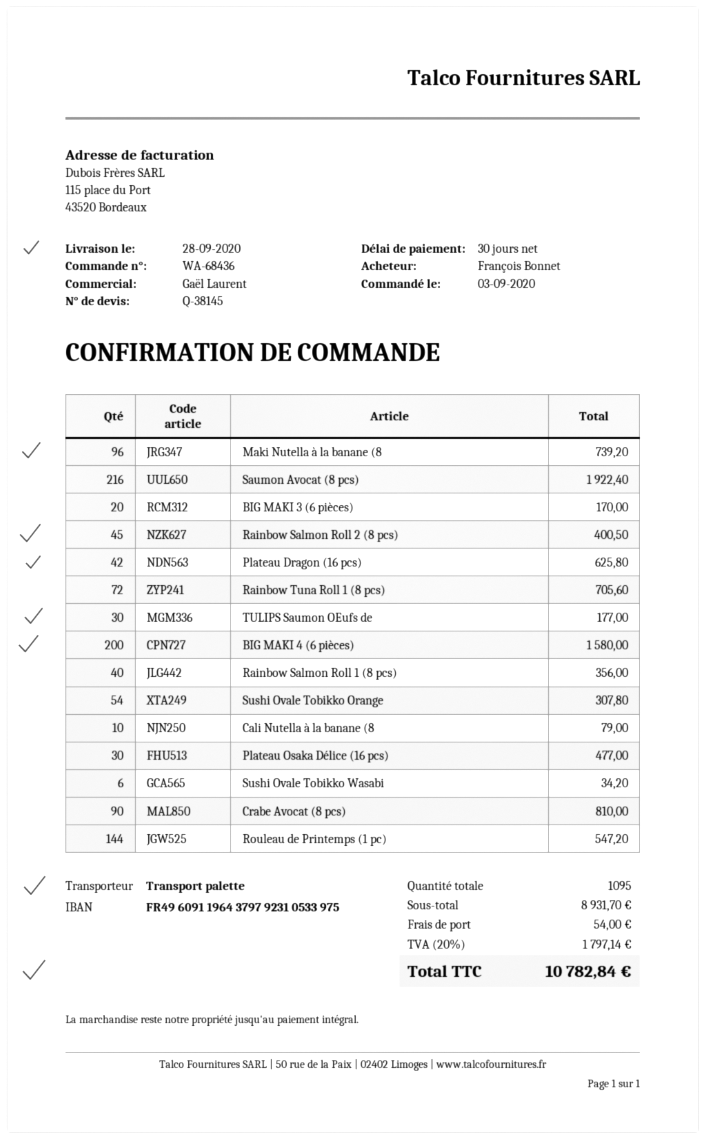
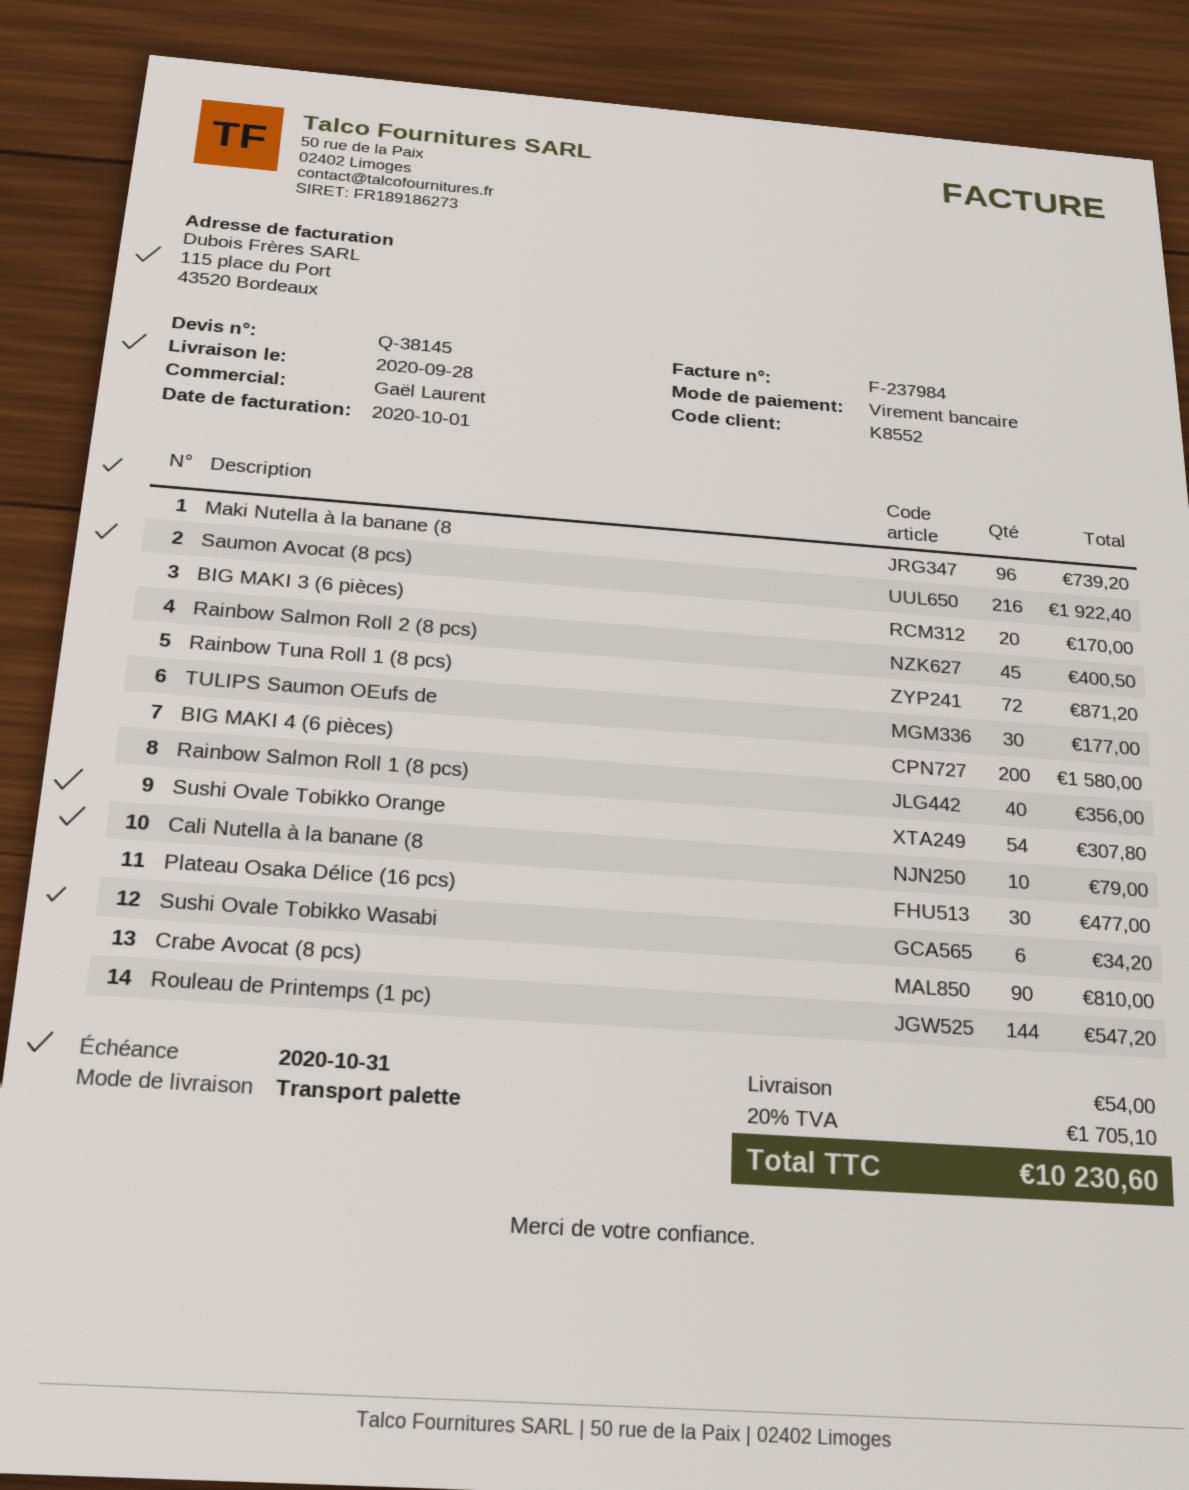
Plateau Dragon (16 pcs): 42 for 625.80 -> none
Rainbow Tuna Roll 1 (8 pcs): 72 for 705.60 -> 72 for 871.20
tax: 20% = 1797.14 -> 20% = 1705.10
total: 10782.84 -> 10230.60

